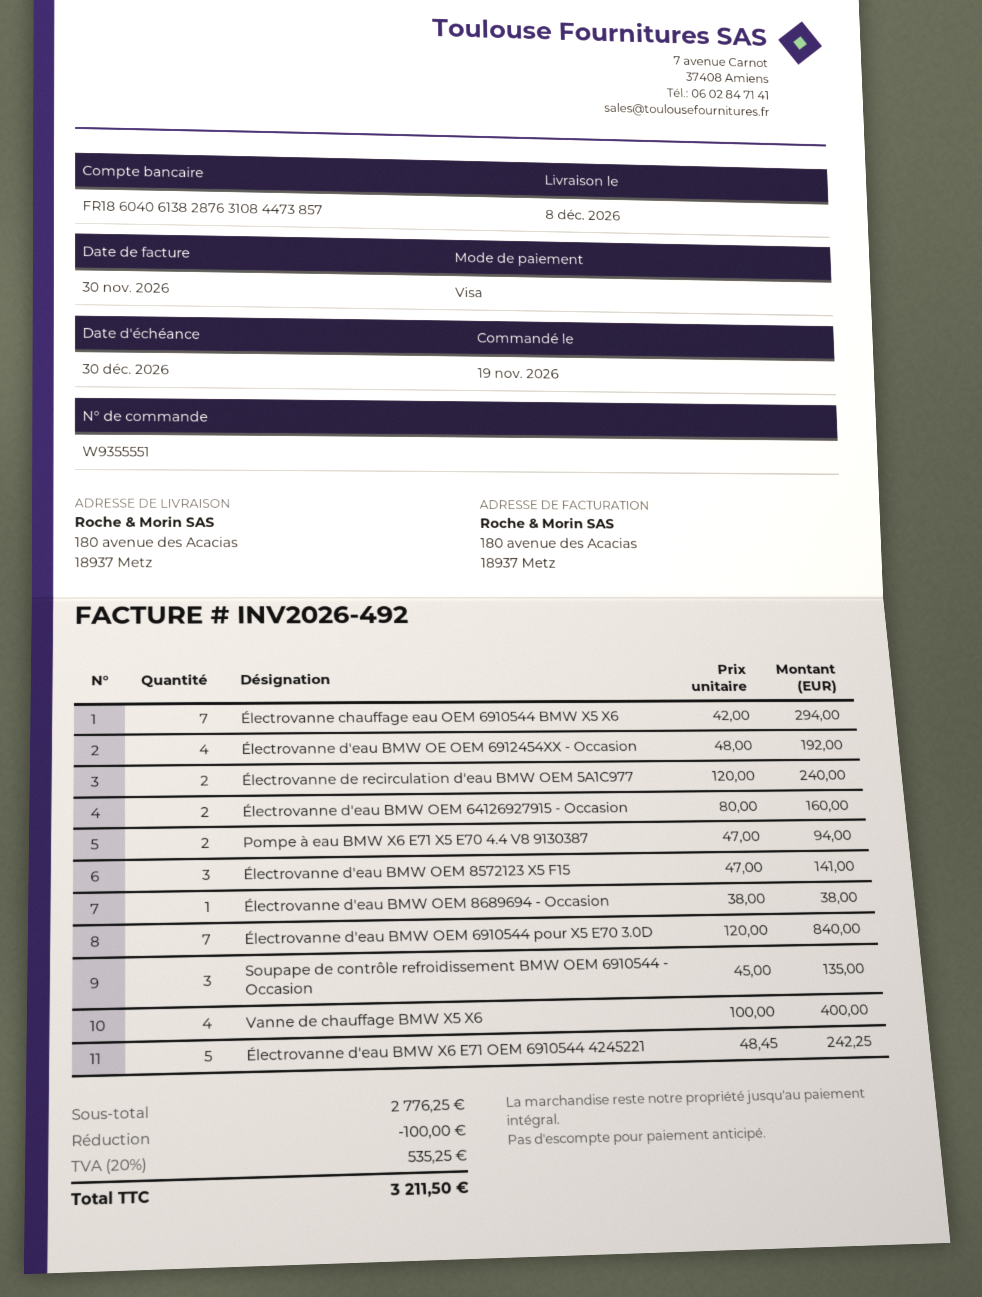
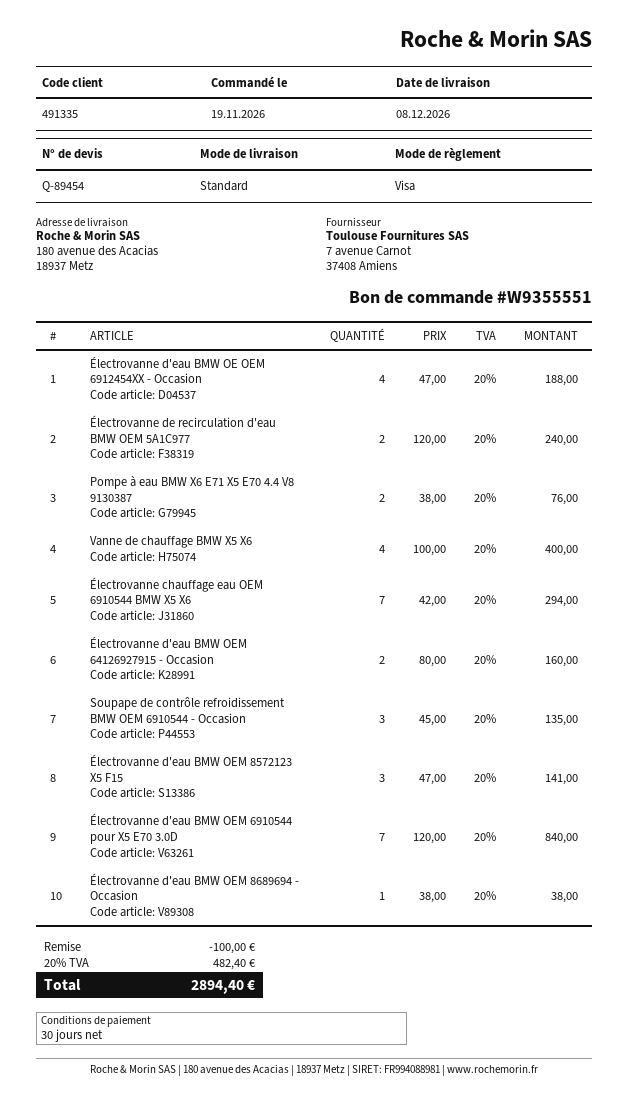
Électrovanne d'eau BMW OE OEM 6912454XX - Occasion: 4 x 48.00 = 192.00 -> 4 x 47.00 = 188.00
Pompe à eau BMW X6 E71 X5 E70 4.4 V8 9130387: 2 x 47.00 = 94.00 -> 2 x 38.00 = 76.00
Électrovanne d'eau BMW X6 E71 OEM 6910544 4245221: 5 x 48.45 = 242.25 -> none
tax: 20% = 535.25 -> 20% = 482.40
total: 3211.50 -> 2894.40

